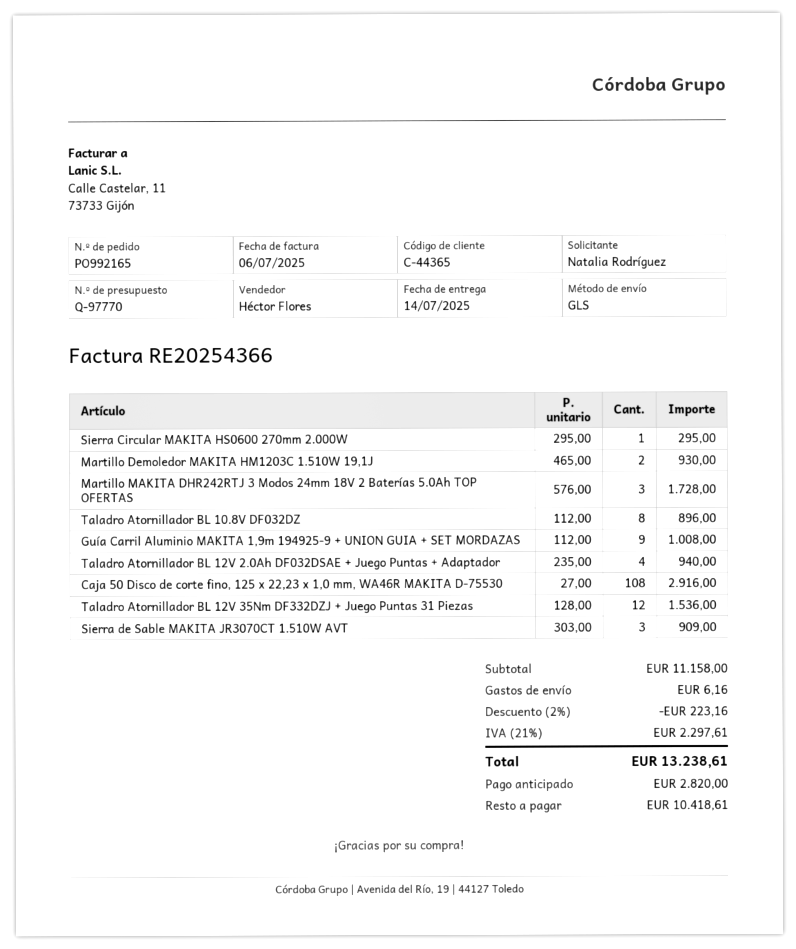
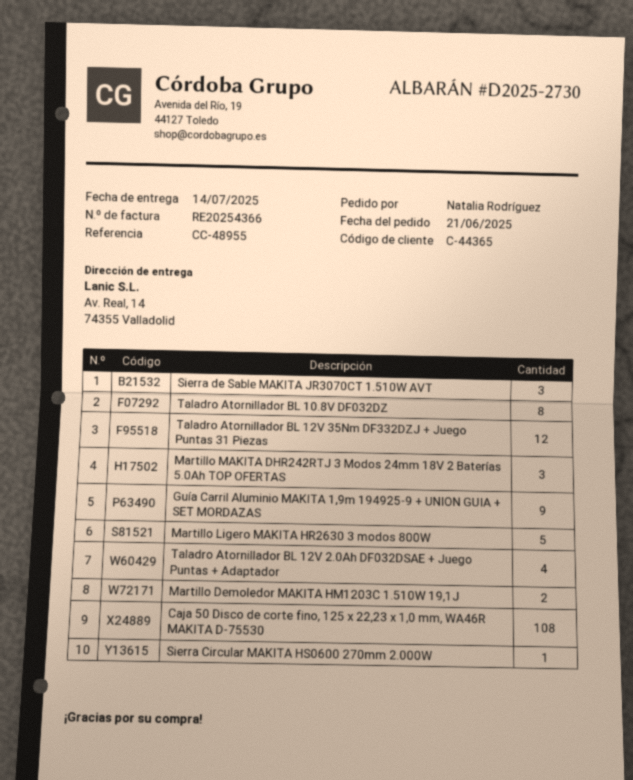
Martillo Ligero MAKITA HR2630 3 modos 800W: none -> 5

